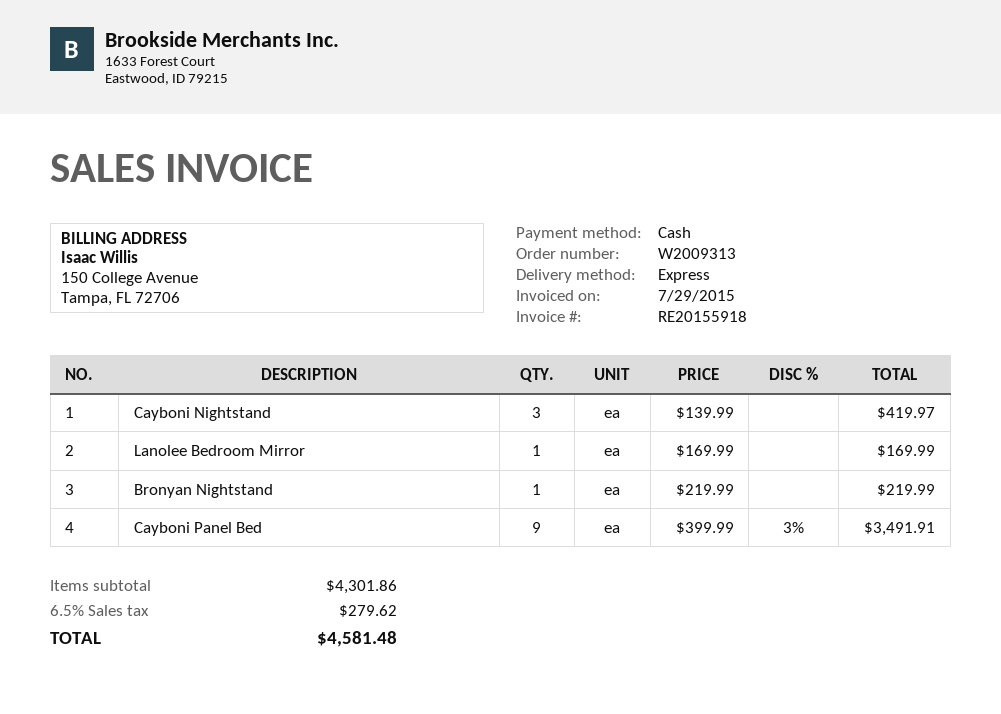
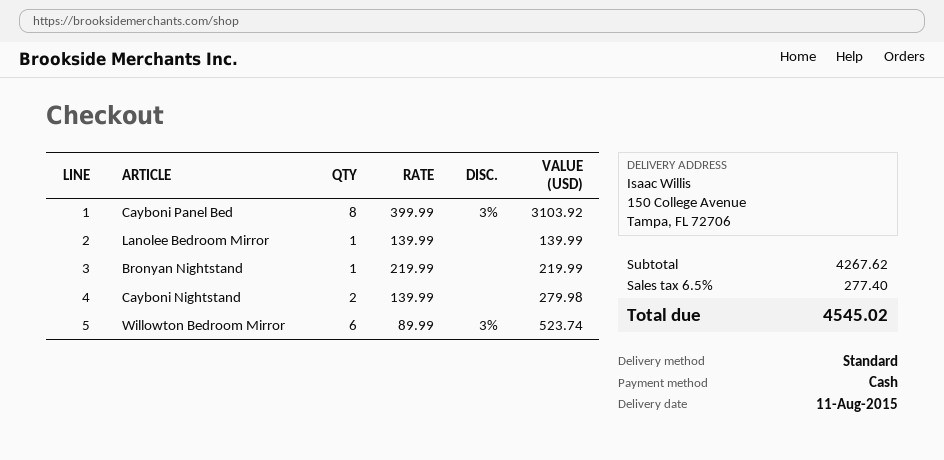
shipping method: express -> standard
Cayboni Nightstand: 3 x 139.99 = 419.97 -> 2 x 139.99 = 279.98
Lanolee Bedroom Mirror: 1 x 169.99 = 169.99 -> 1 x 139.99 = 139.99
Cayboni Panel Bed: 9 x 399.99 - 3% = 3491.91 -> 8 x 399.99 - 3% = 3103.92
Willowton Bedroom Mirror: none -> 6 x 89.99 - 3% = 523.74
subtotal: 4301.86 -> 4267.62
tax: 6.5% = 279.62 -> 6.5% = 277.40
total: 4581.48 -> 4545.02

